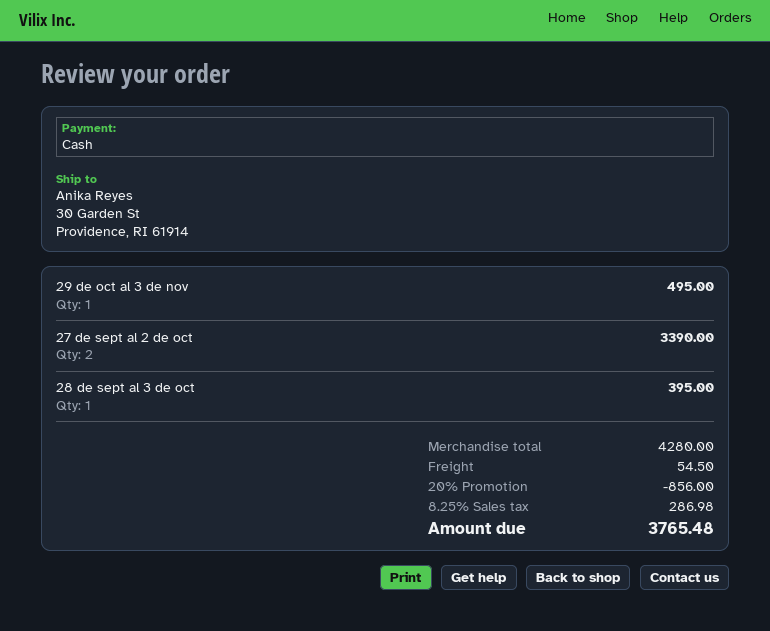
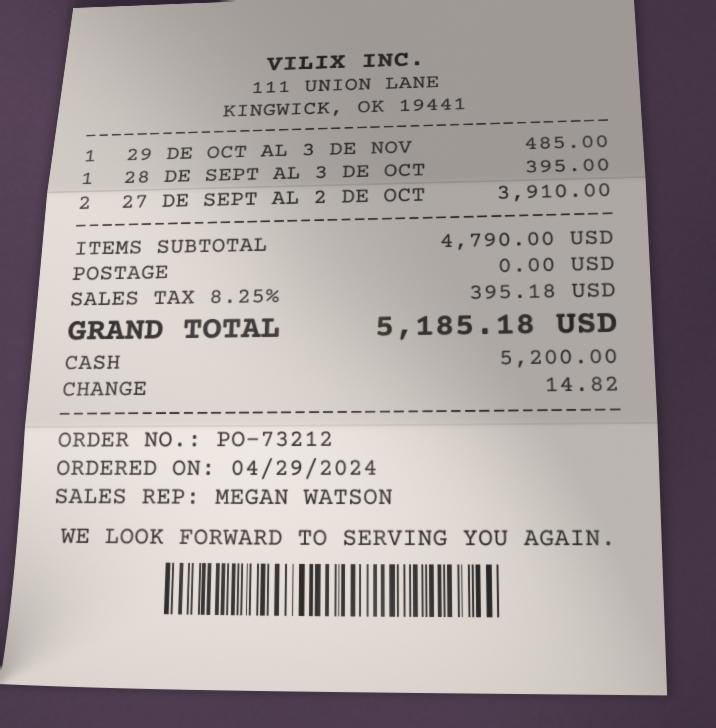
29 de oct al 3 de nov: 1 for 495.00 -> 1 for 485.00
27 de sept al 2 de oct: 2 for 3390.00 -> 2 for 3910.00
subtotal: 4280.00 -> 4790.00
discount: 20% = 856.00 -> none
shipping: 54.50 -> 0.00
tax: 8.25% = 286.98 -> 8.25% = 395.18
total: 3765.48 -> 5185.18

